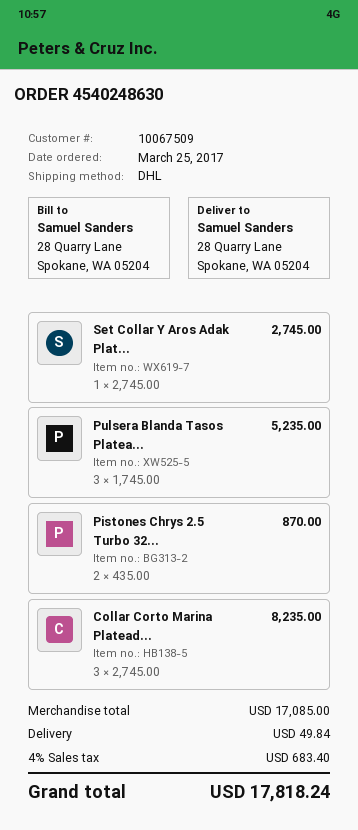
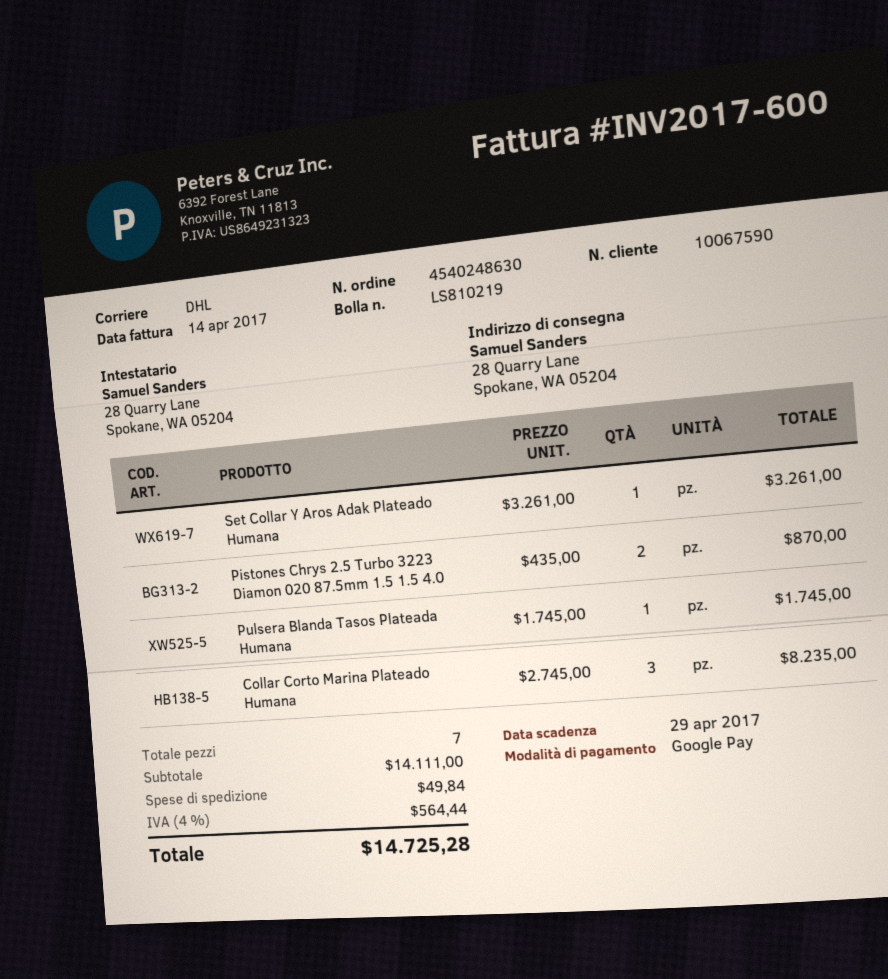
customer number: 10067509 -> 10067590
Set Collar Y Aros Adak Plat...: 1 x 2745.00 = 2745.00 -> 1 x 3261.00 = 3261.00
Pulsera Blanda Tasos Platea...: 3 x 1745.00 = 5235.00 -> 1 x 1745.00 = 1745.00
subtotal: 17085.00 -> 14111.00
tax: 4% = 683.40 -> 4% = 564.44
total: 17818.24 -> 14725.28

